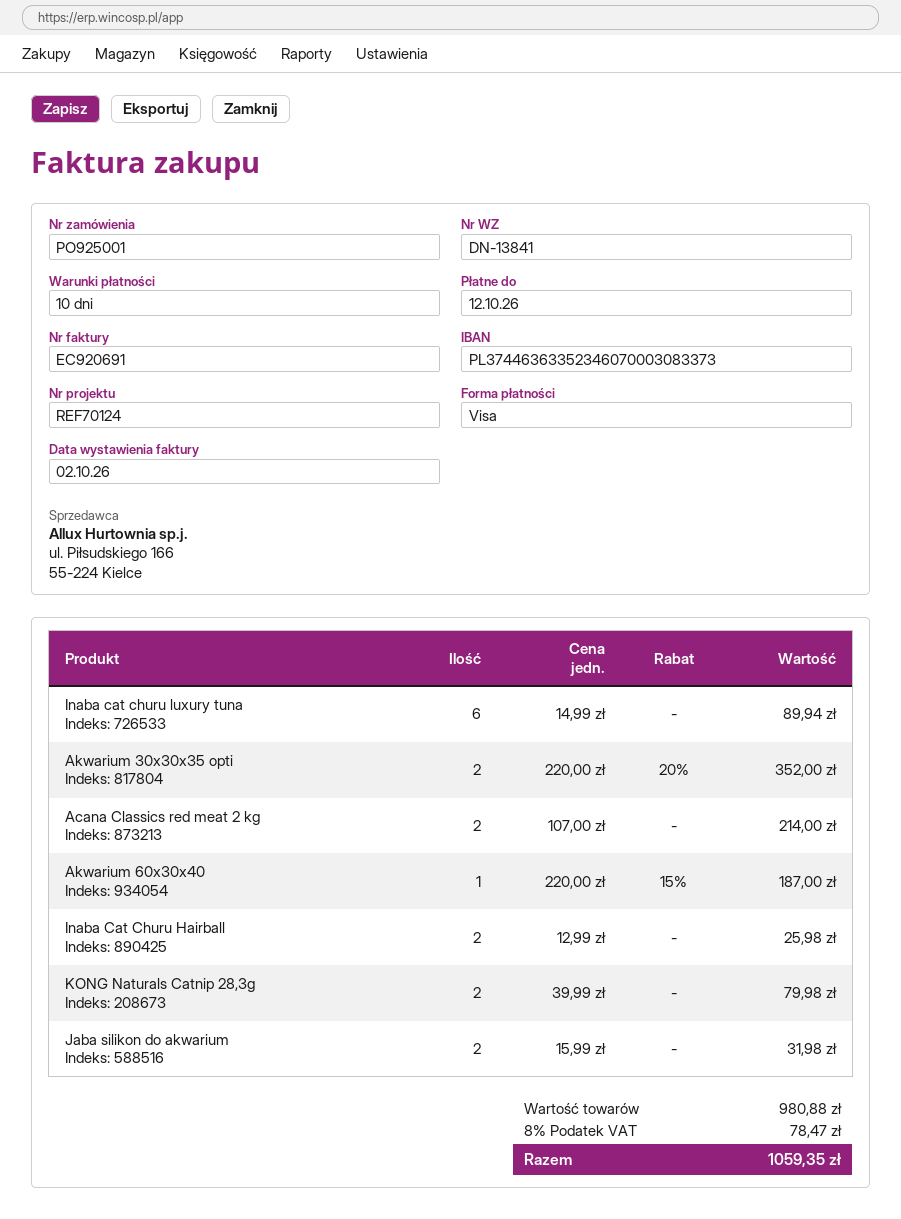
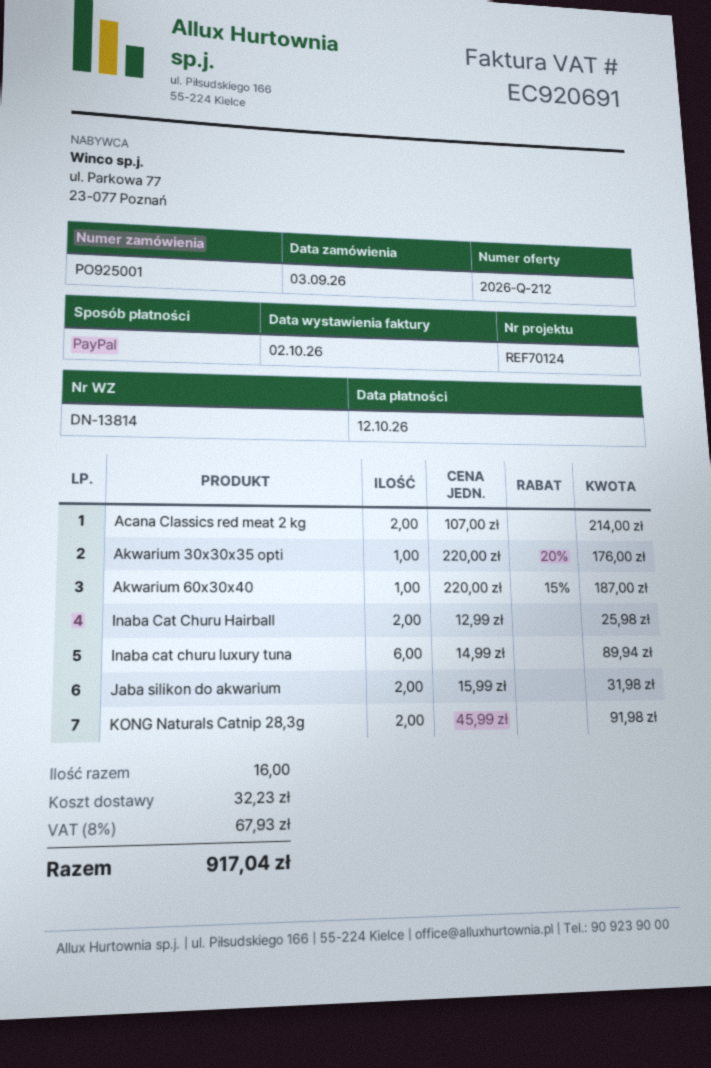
delivery note number: DN-13841 -> DN-13814
payment method: Visa -> PayPal
Akwarium 30x30x35 opti: 2 x 220.00 - 20% = 352.00 -> 1 x 220.00 - 20% = 176.00
KONG Naturals Catnip 28,3g: 2 x 39.99 = 79.98 -> 2 x 45.99 = 91.98
shipping: none -> 32.23
tax: 8% = 78.47 -> 8% = 67.93
total: 1059.35 -> 917.04

